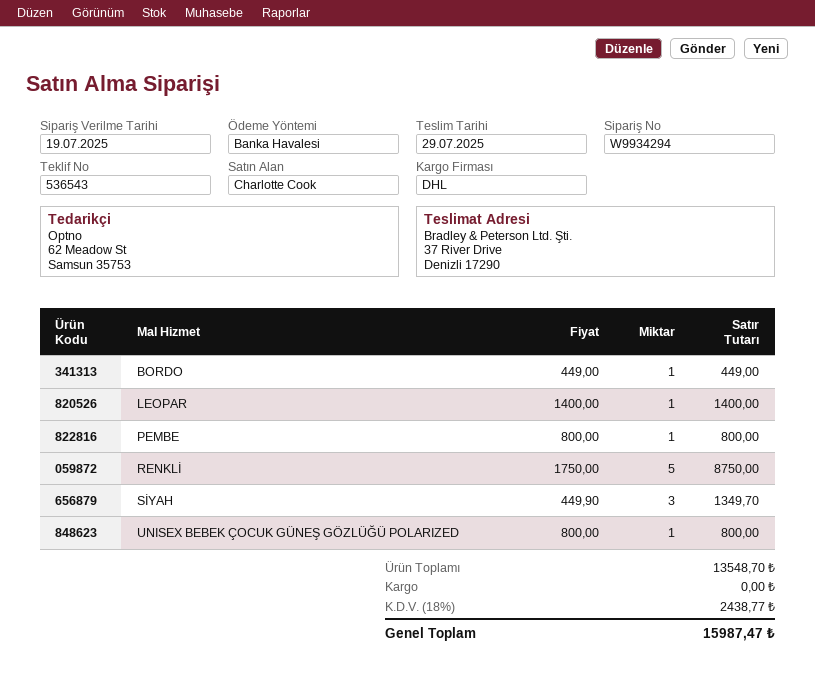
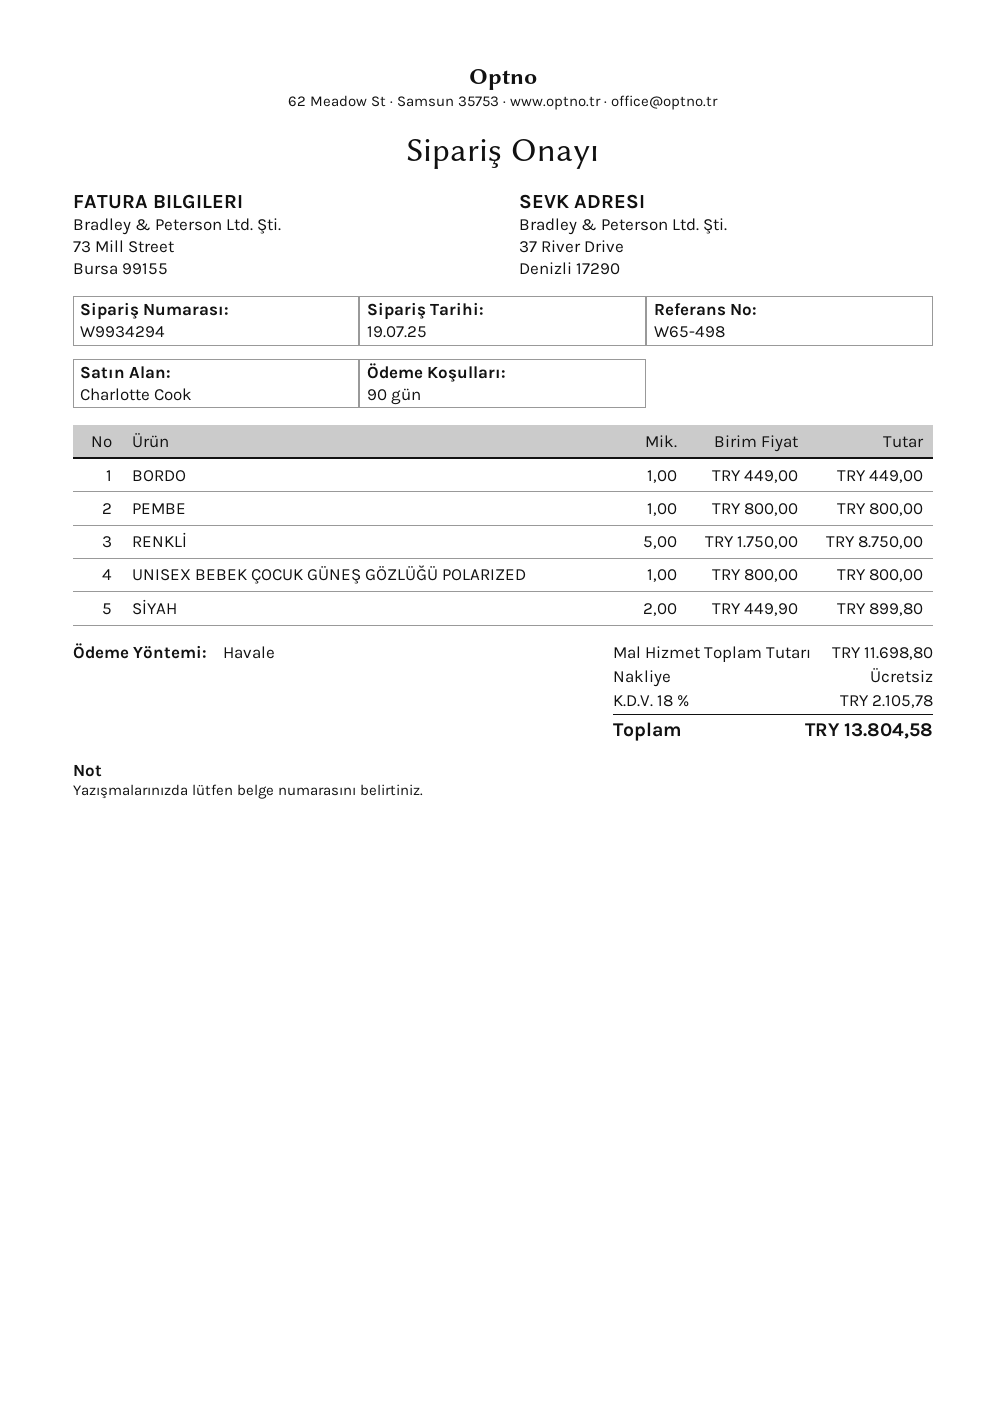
LEOPAR: 1 x 1400.00 = 1400.00 -> none
SİYAH: 3 x 449.90 = 1349.70 -> 2 x 449.90 = 899.80
subtotal: 13548.70 -> 11698.80
tax: 18% = 2438.77 -> 18% = 2105.78
total: 15987.47 -> 13804.58

